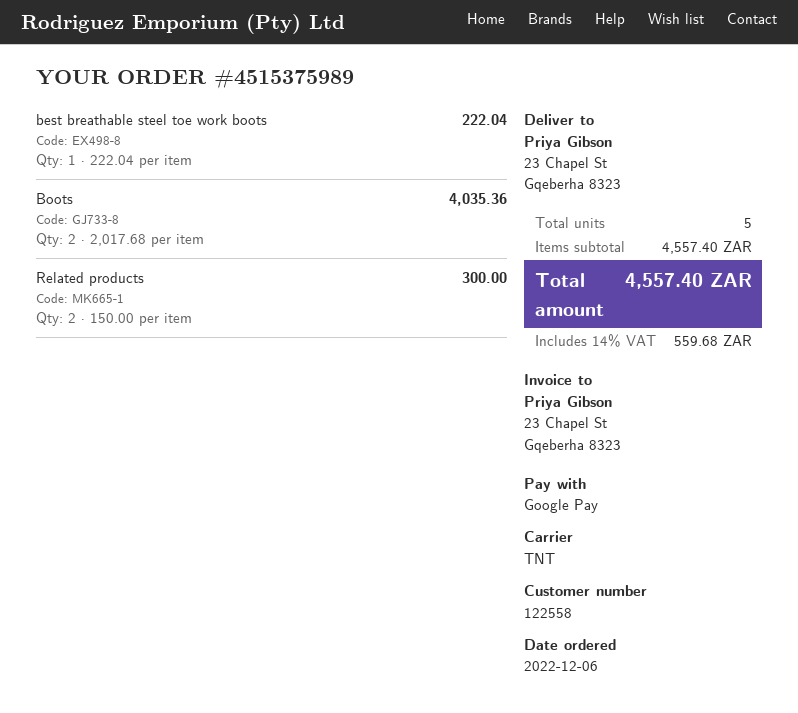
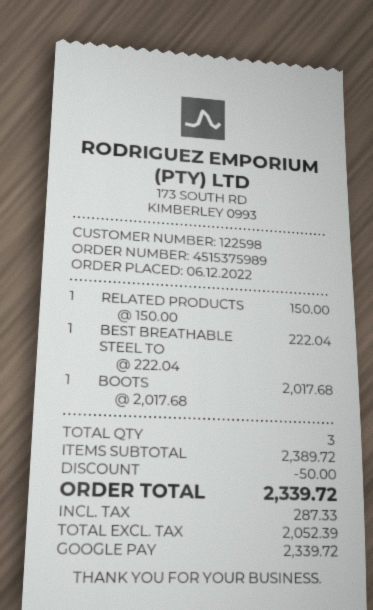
customer number: 122558 -> 122598
Boots: 2 x 2017.68 = 4035.36 -> 1 x 2017.68 = 2017.68
Related products: 2 x 150.00 = 300.00 -> 1 x 150.00 = 150.00
total quantity: 5 -> 3
subtotal: 4557.40 -> 2389.72
discount: none -> 50.00
tax: 559.68 -> 287.33
total: 4557.40 -> 2339.72

